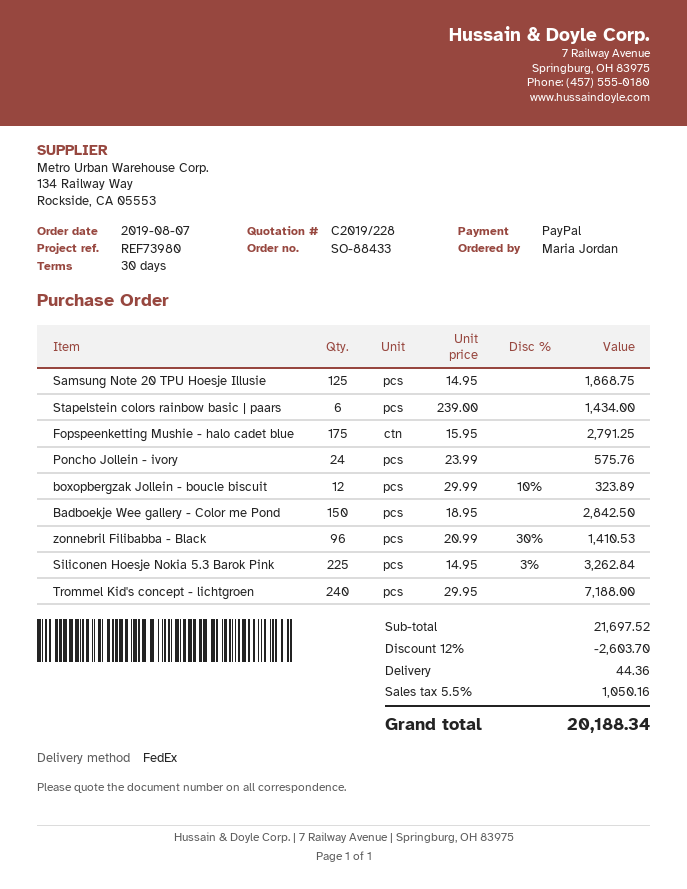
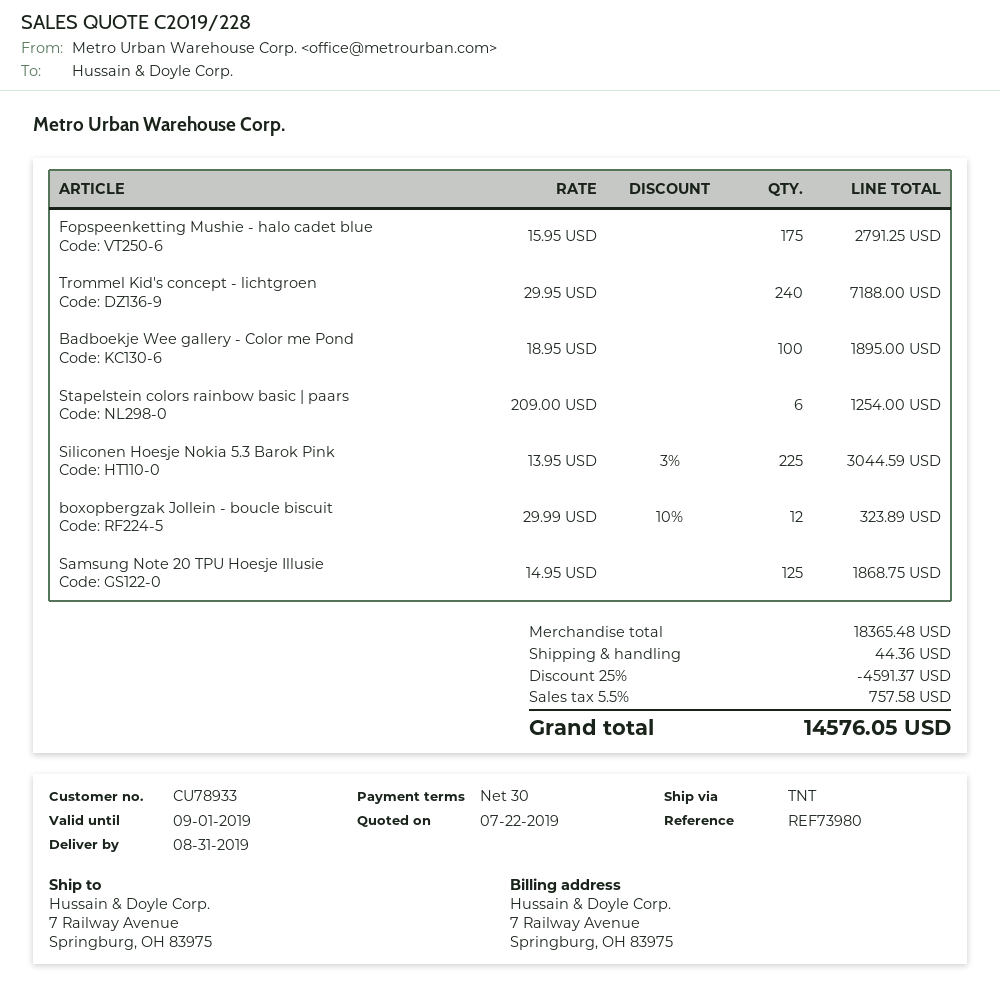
shipping method: FedEx -> TNT
Stapelstein colors rainbow basic | paars: 6 x 239.00 = 1434.00 -> 6 x 209.00 = 1254.00
Poncho Jollein - ivory: 24 x 23.99 = 575.76 -> none
Badboekje Wee gallery - Color me Pond: 150 x 18.95 = 2842.50 -> 100 x 18.95 = 1895.00
zonnebril Filibabba - Black: 96 x 20.99 - 30% = 1410.53 -> none
Siliconen Hoesje Nokia 5.3 Barok Pink: 225 x 14.95 - 3% = 3262.84 -> 225 x 13.95 - 3% = 3044.59
subtotal: 21697.52 -> 18365.48
discount: 12% = 2603.70 -> 25% = 4591.37
tax: 5.5% = 1050.16 -> 5.5% = 757.58
total: 20188.34 -> 14576.05

